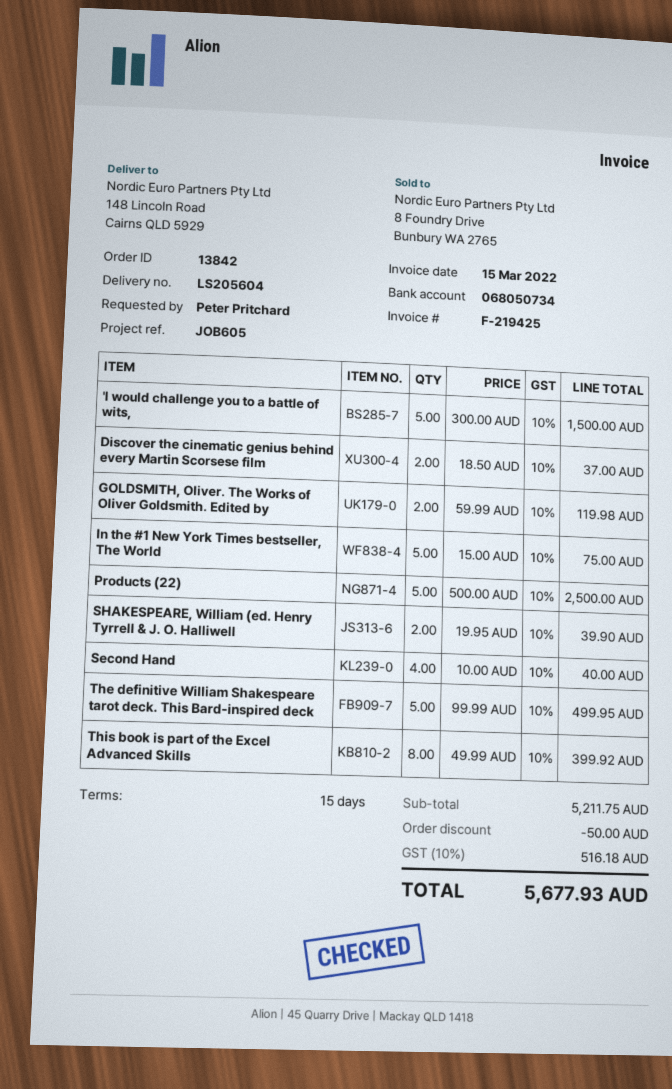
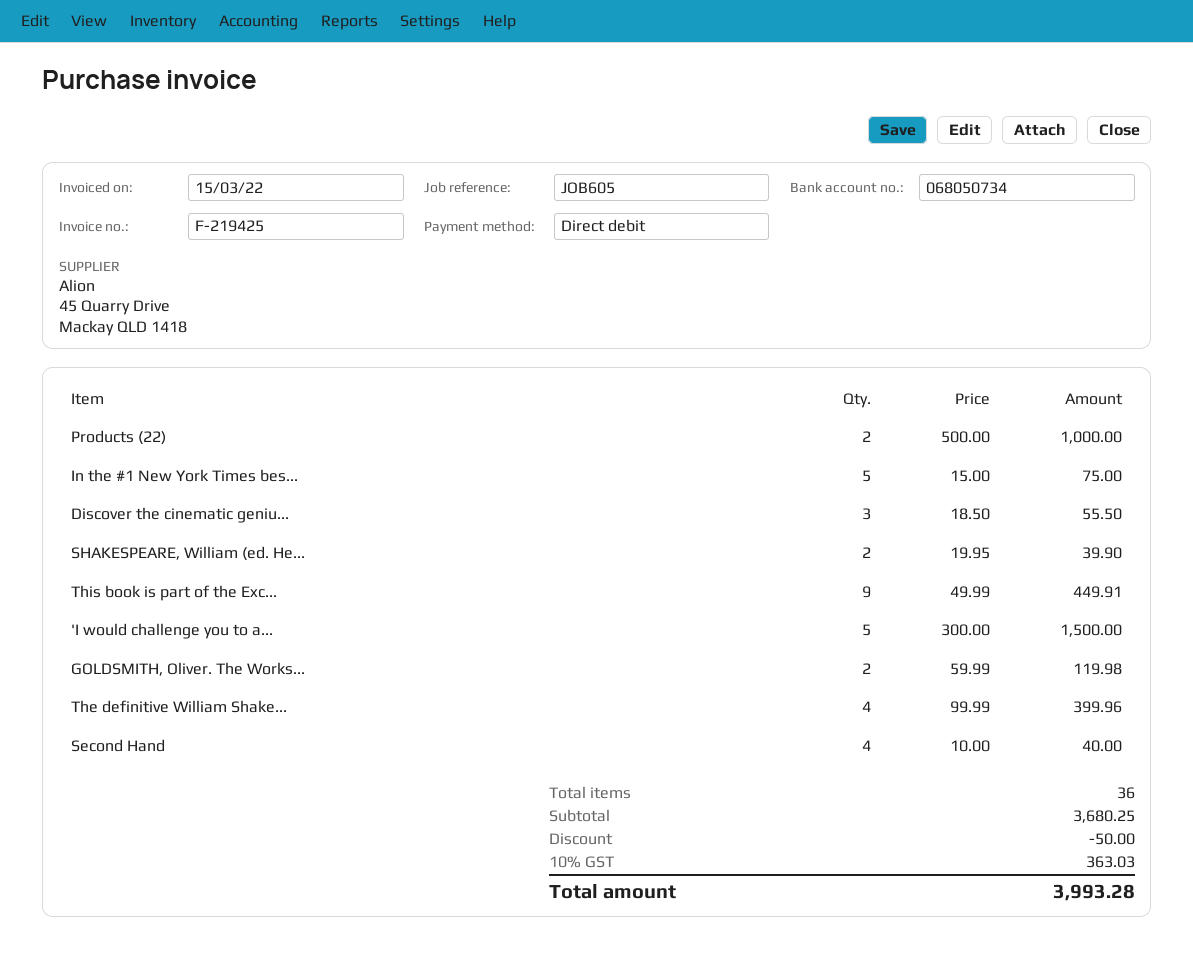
Discover the cinematic genius behind every Martin Scorsese film: 2 x 18.50 = 37.00 -> 3 x 18.50 = 55.50
Products (22): 5 x 500.00 = 2500.00 -> 2 x 500.00 = 1000.00
The definitive William Shakespeare tarot deck. This Bard-inspired deck: 5 x 99.99 = 499.95 -> 4 x 99.99 = 399.96
This book is part of the Excel Advanced Skills: 8 x 49.99 = 399.92 -> 9 x 49.99 = 449.91
subtotal: 5211.75 -> 3680.25
tax: 10% = 516.18 -> 10% = 363.03
total: 5677.93 -> 3993.28

